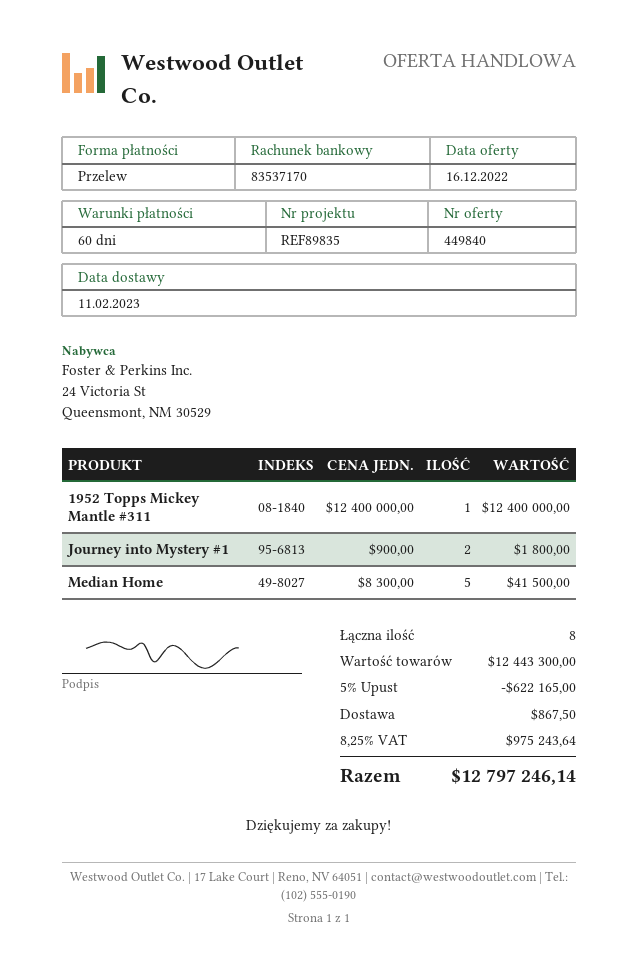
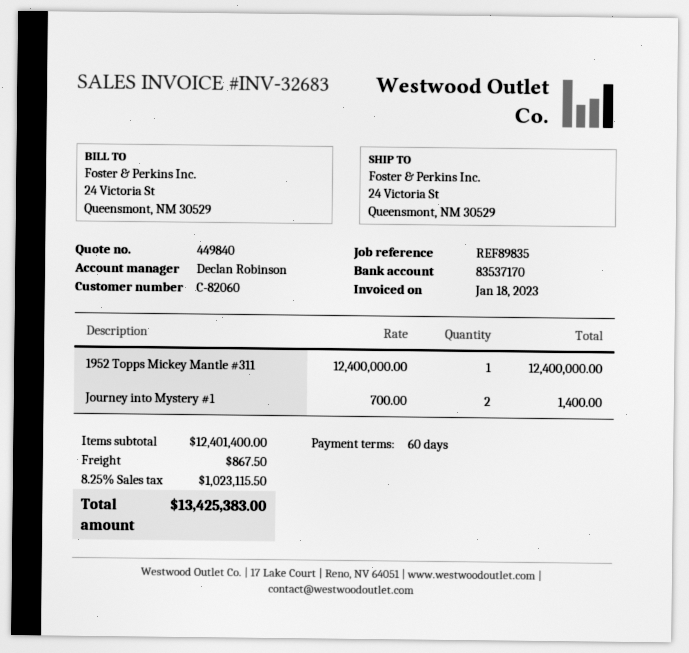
Journey into Mystery #1: 2 x 900.00 = 1800.00 -> 2 x 700.00 = 1400.00
Median Home: 5 x 8300.00 = 41500.00 -> none
subtotal: 12443300.00 -> 12401400.00
discount: 5% = 622165.00 -> none
tax: 8.25% = 975243.64 -> 8.25% = 1023115.50
total: 12797246.14 -> 13425383.00

